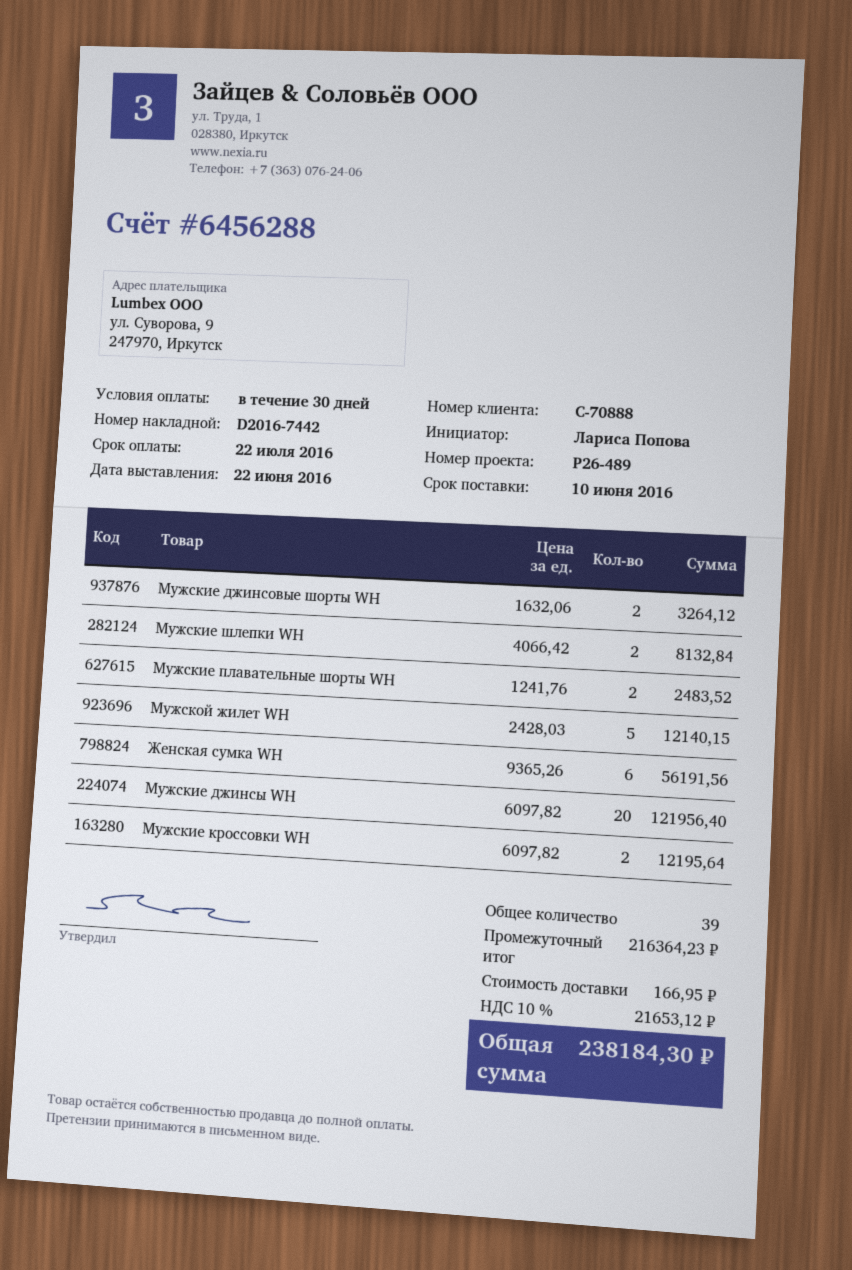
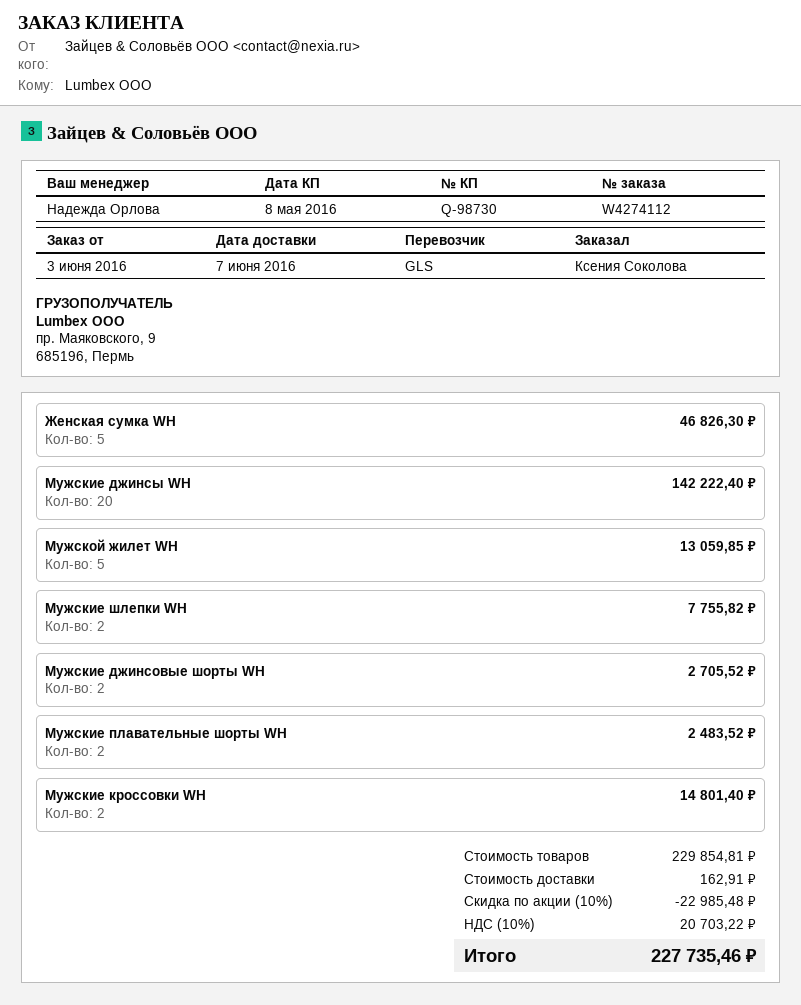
delivery date: 2016-06-10 -> 2016-06-07
ordered by: Лариса Попова -> Ксения Соколова
Мужские джинсовые шорты WH: 2 for 3264.12 -> 2 for 2705.52
Мужские шлепки WH: 2 for 8132.84 -> 2 for 7755.82
Мужской жилет WH: 5 for 12140.15 -> 5 for 13059.85
Женская сумка WH: 6 for 56191.56 -> 5 for 46826.30
Мужские джинсы WH: 20 for 121956.40 -> 20 for 142222.40
Мужские кроссовки WН: 2 for 12195.64 -> 2 for 14801.40
subtotal: 216364.23 -> 229854.81
discount: none -> 10% = 22985.48
shipping: 166.95 -> 162.91
tax: 10% = 21653.12 -> 10% = 20703.22
total: 238184.30 -> 227735.46

